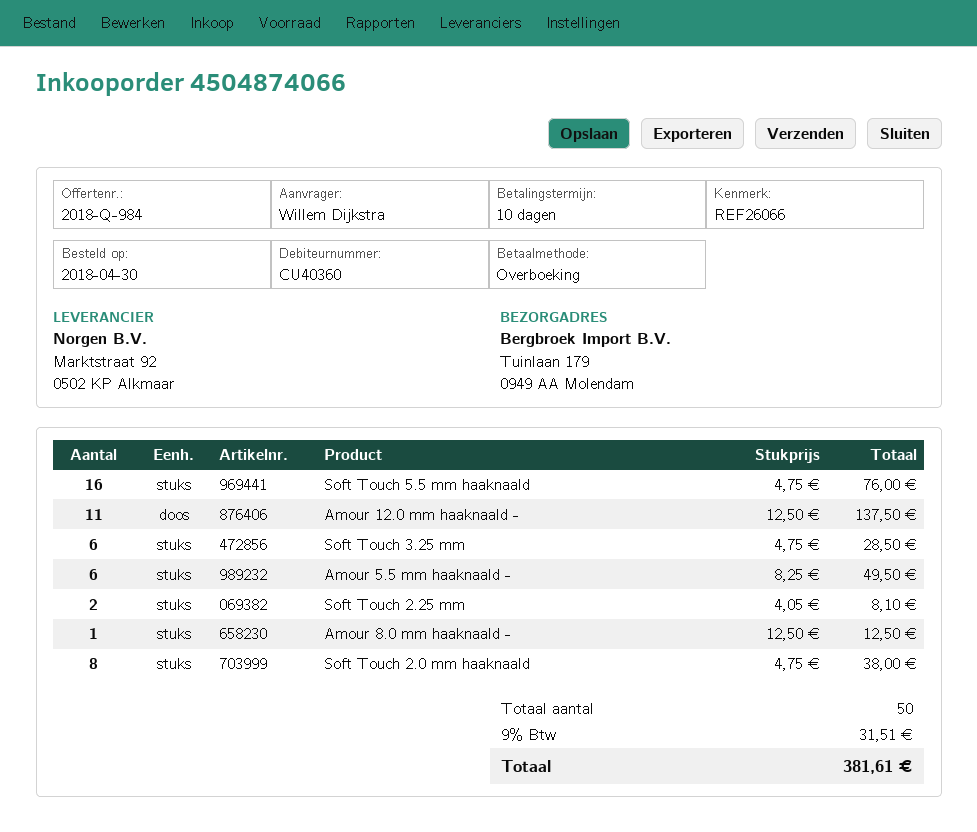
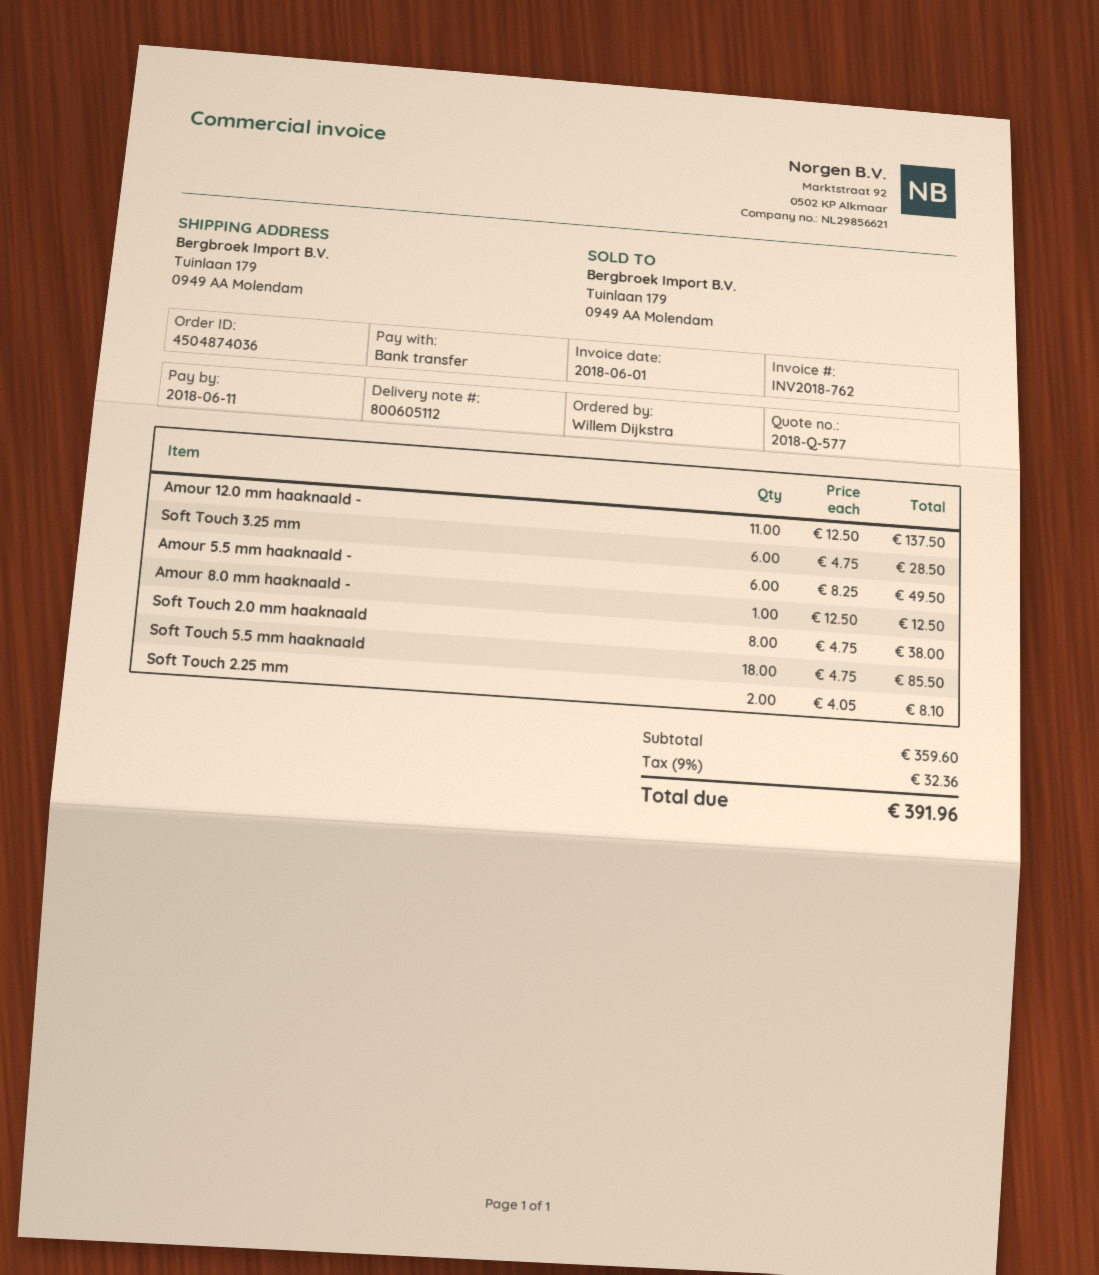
quote number: 2018-Q-984 -> 2018-Q-577
order number: 4504874066 -> 4504874036
Soft Touch 5.5 mm haaknaald: 16 x 4.75 = 76.00 -> 18 x 4.75 = 85.50
tax: 9% = 31.51 -> 9% = 32.36
total: 381.61 -> 391.96

